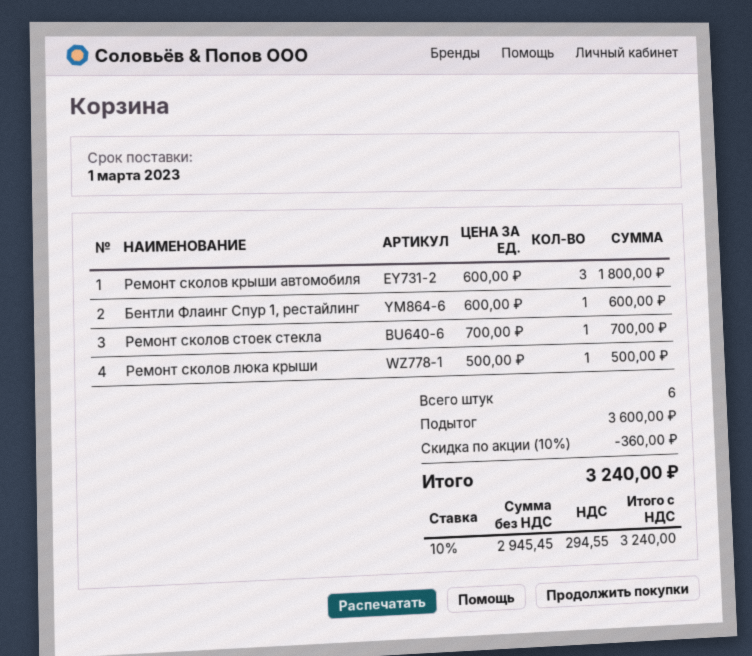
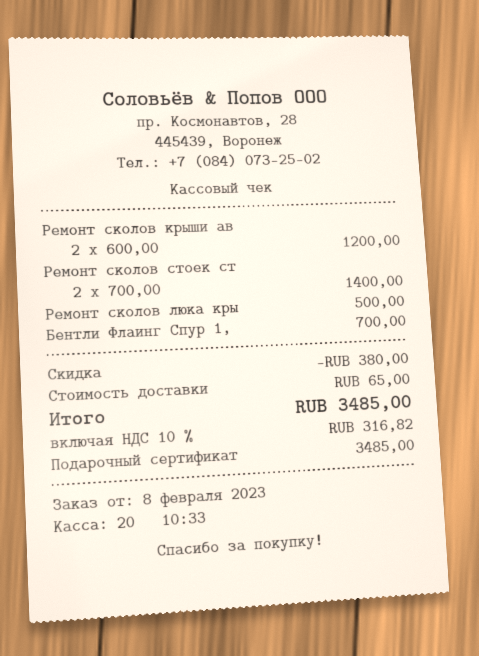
Ремонт сколов крыши автомобиля: 3 x 600.00 = 1800.00 -> 2 x 600.00 = 1200.00
Бентли Флаинг Спур 1, рестайлинг: 1 x 600.00 = 600.00 -> 1 x 700.00 = 700.00
Ремонт сколов стоек стекла: 1 x 700.00 = 700.00 -> 2 x 700.00 = 1400.00
discount: 360.00 -> 380.00
shipping: none -> 65.00
tax: 10% = 294.55 -> 10% = 316.82
total: 3240.00 -> 3485.00

